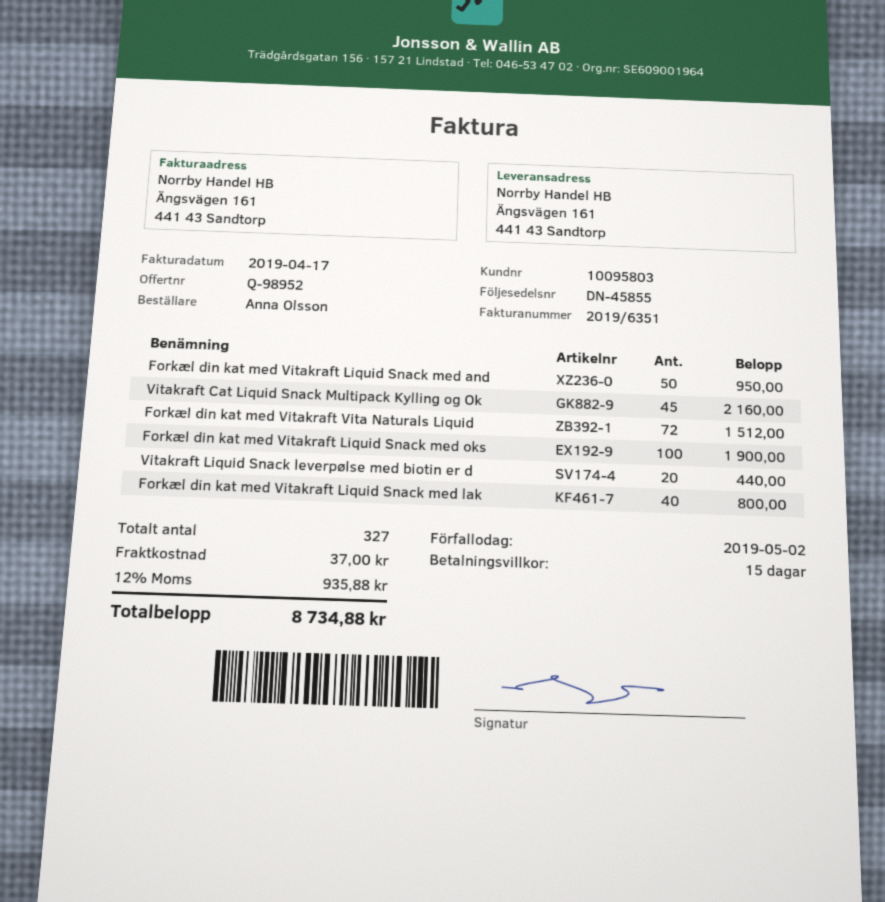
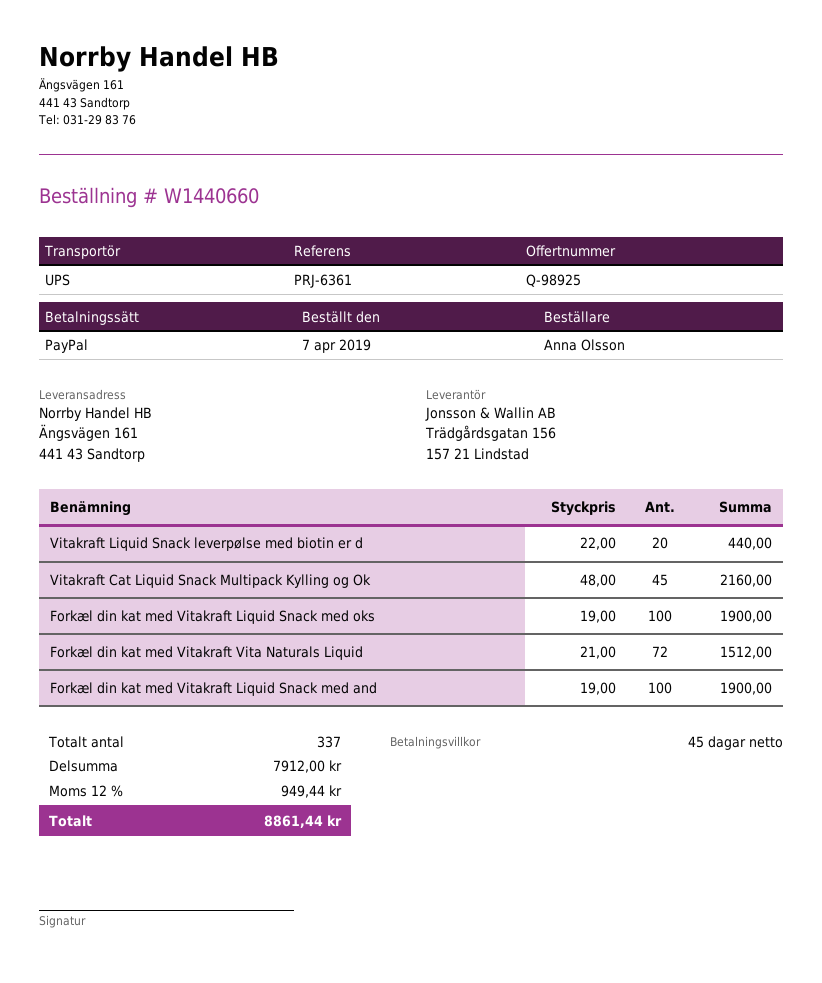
quote number: Q-98952 -> Q-98925
payment terms: 15 days -> 45 days
Forkæl din kat med Vitakraft Liquid Snack med and: 50 for 950.00 -> 100 for 1900.00
Forkæl din kat med Vitakraft Liquid Snack med lak: 40 for 800.00 -> none
total quantity: 327 -> 337
shipping: 37.00 -> none
tax: 12% = 935.88 -> 12% = 949.44
total: 8734.88 -> 8861.44

